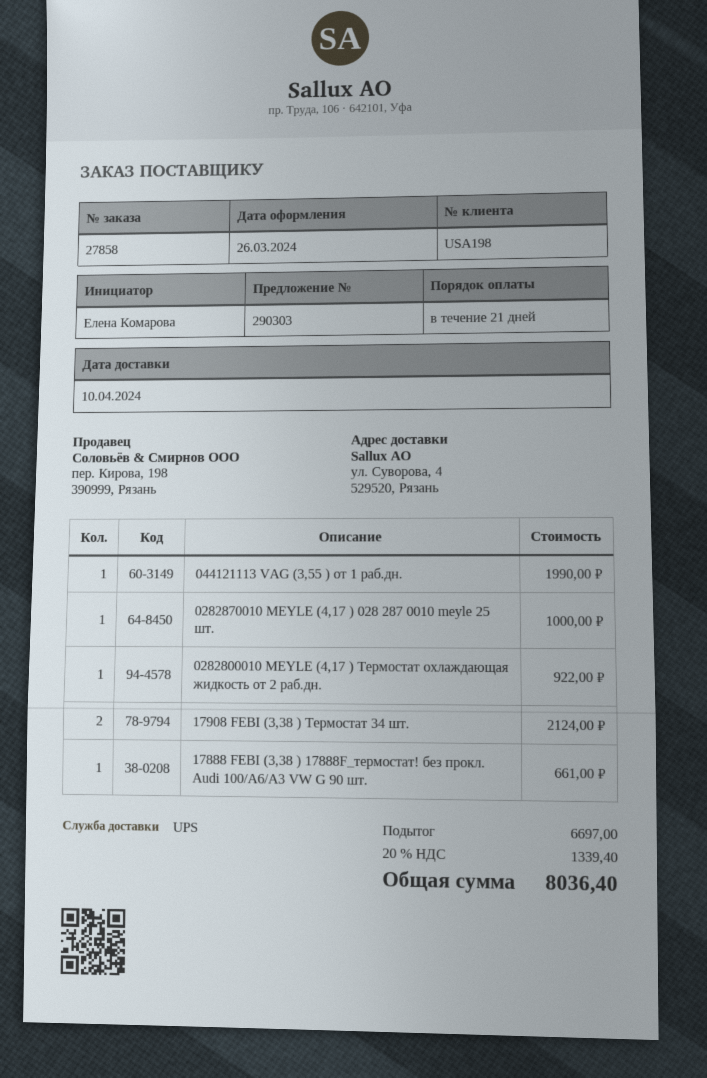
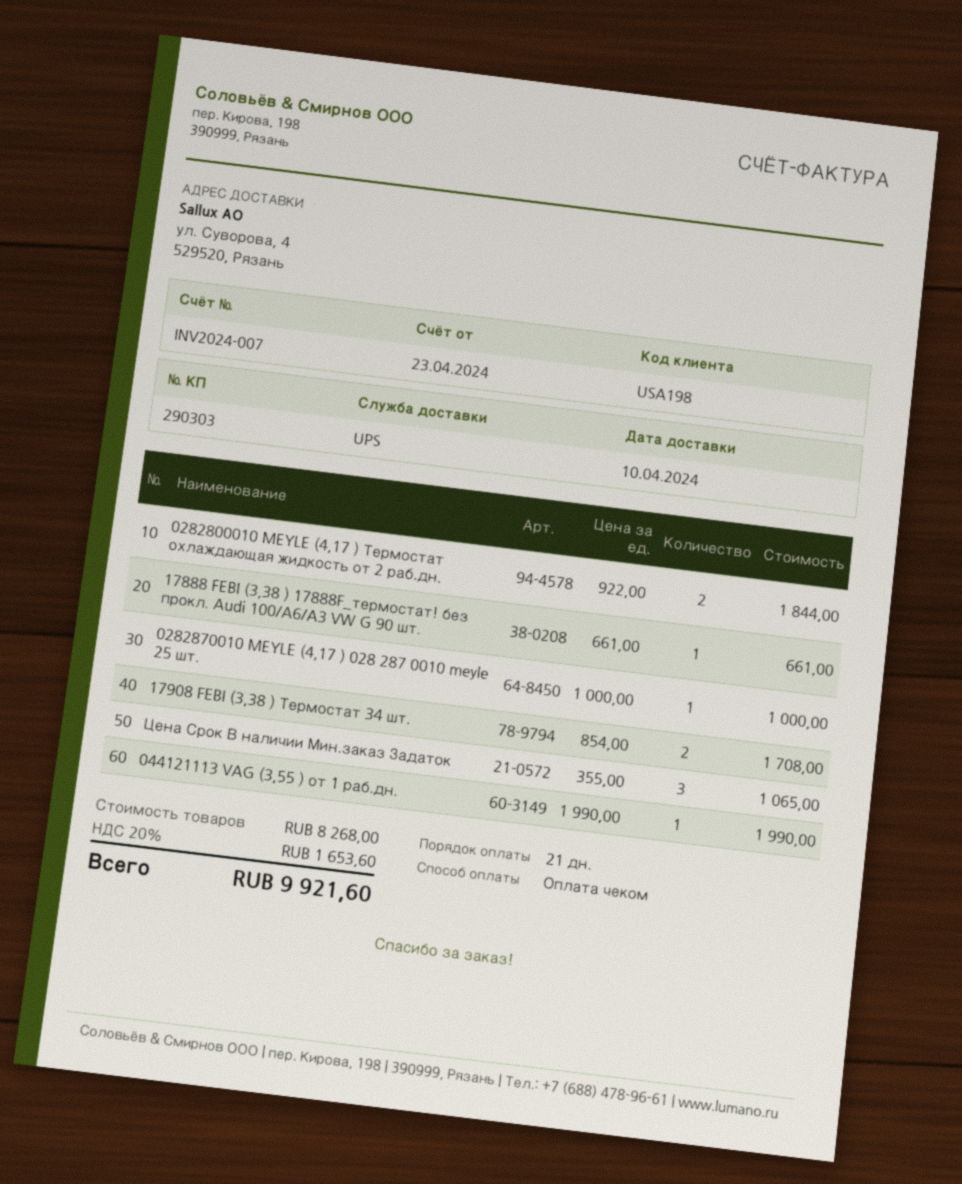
0282800010 MEYLE (4,17 ) Термостат охлаждающая жидкость от 2 раб.дн.: 1 for 922.00 -> 2 for 1844.00
17908 FEBI (3,38 ) Термостат 34 шт.: 2 for 2124.00 -> 2 for 1708.00
Цена Срок В наличии Мин.заказ Задаток: none -> 3 for 1065.00
subtotal: 6697.00 -> 8268.00
tax: 20% = 1339.40 -> 20% = 1653.60
total: 8036.40 -> 9921.60

